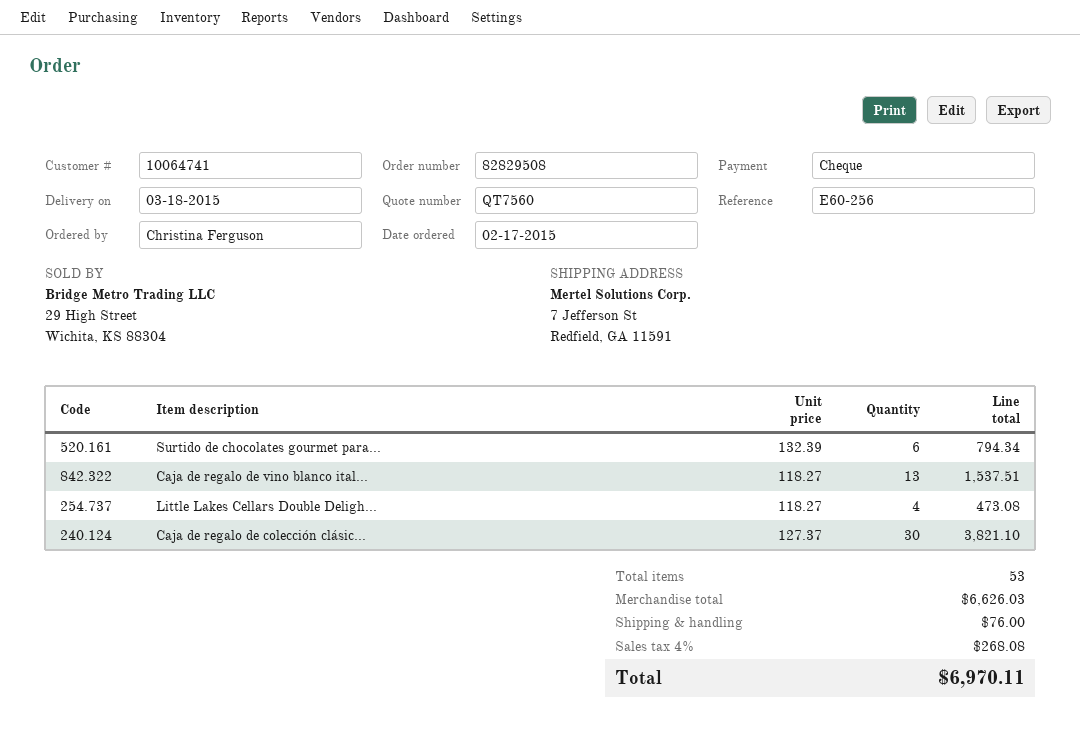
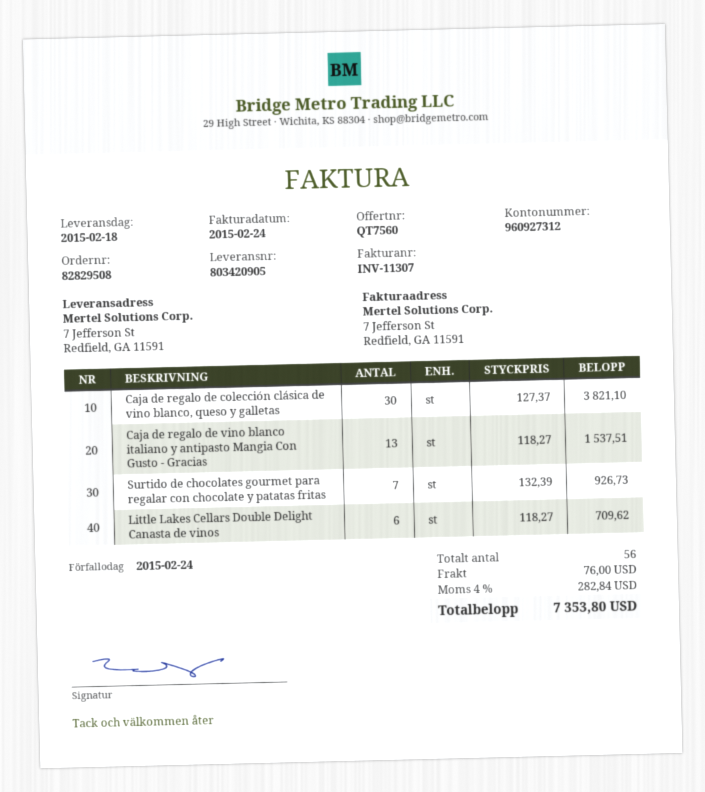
delivery date: 2015-03-18 -> 2015-02-18
Surtido de chocolates gourmet para...: 6 x 132.39 = 794.34 -> 7 x 132.39 = 926.73
Little Lakes Cellars Double Deligh...: 4 x 118.27 = 473.08 -> 6 x 118.27 = 709.62
total quantity: 53 -> 56
tax: 4% = 268.08 -> 4% = 282.84
total: 6970.11 -> 7353.80

